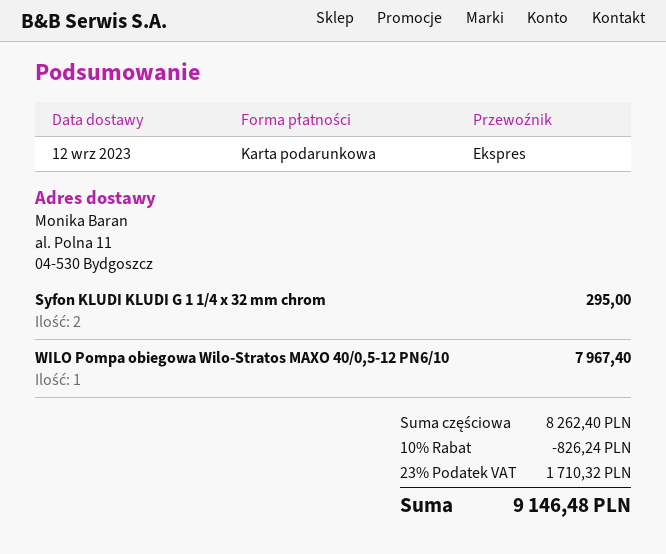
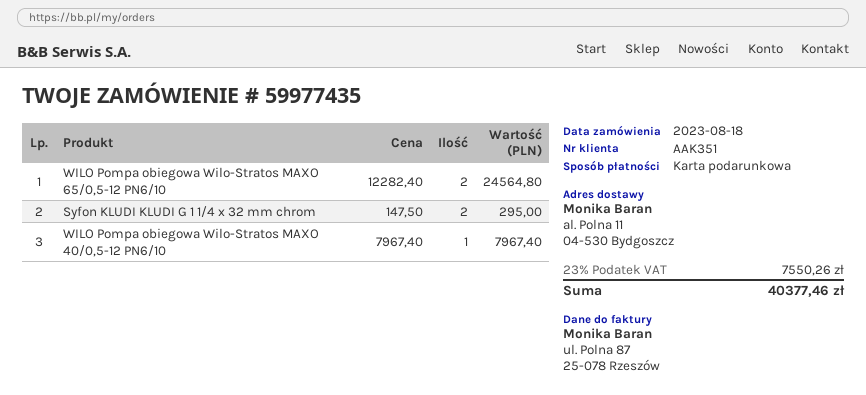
WILO Pompa obiegowa Wilo-Stratos MAXO 65/0,5-12 PN6/10: none -> 2 for 24564.80
discount: 10% = 826.24 -> none
tax: 23% = 1710.32 -> 23% = 7550.26
total: 9146.48 -> 40377.46

